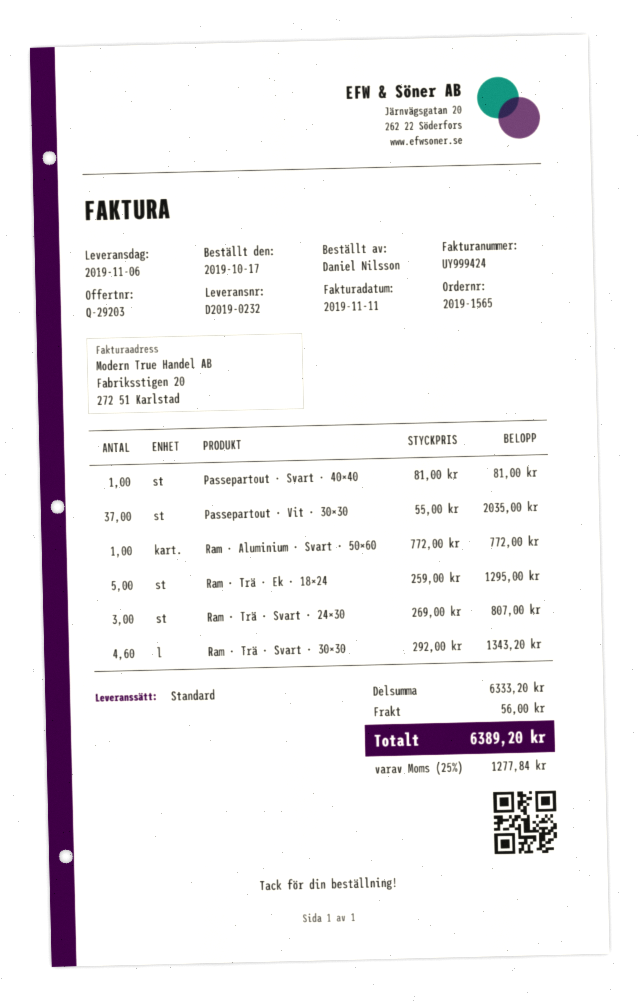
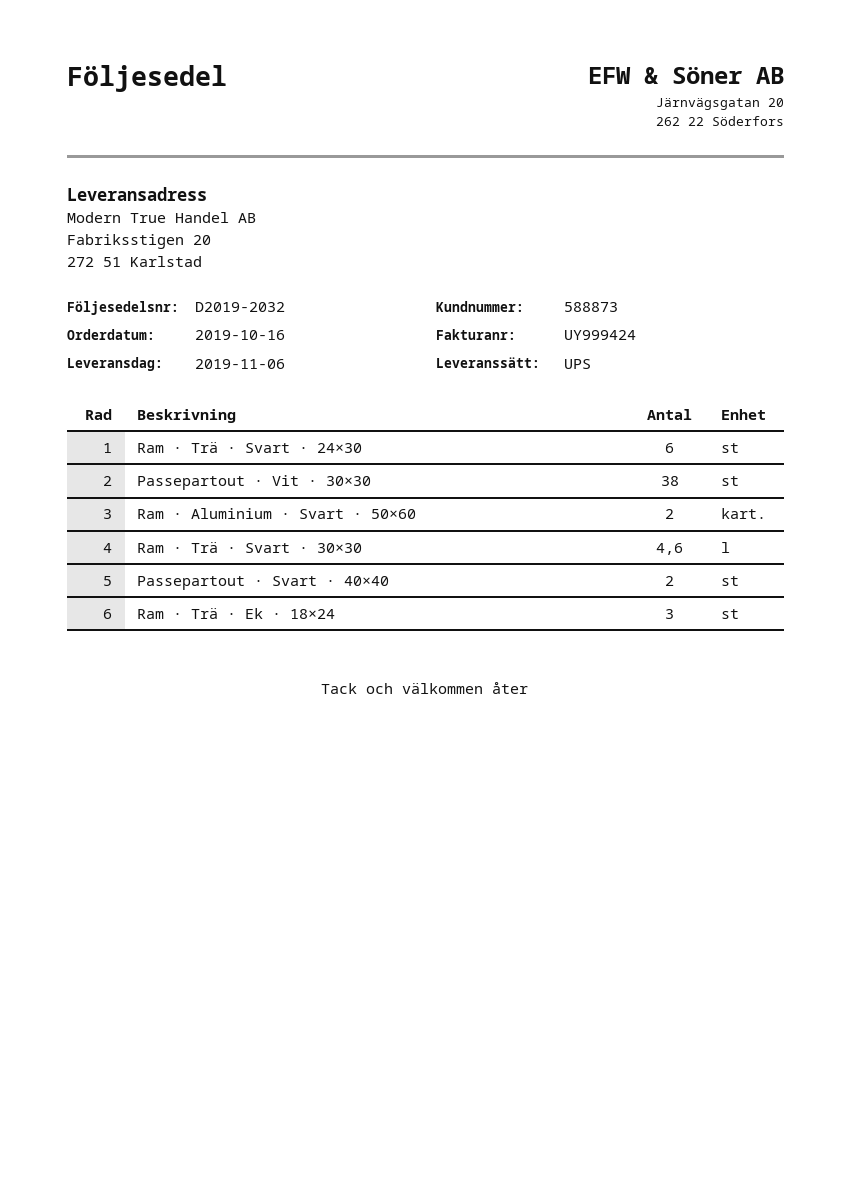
order date: 2019-10-17 -> 2019-10-16
delivery note number: D2019-0232 -> D2019-2032
shipping method: standard -> UPS
Passepartout · Svart · 40×40: 1 -> 2
Passepartout · Vit · 30×30: 37 -> 38
Ram · Aluminium · Svart · 50×60: 1 -> 2
Ram · Trä · Ek · 18×24: 5 -> 3
Ram · Trä · Svart · 24×30: 3 -> 6

